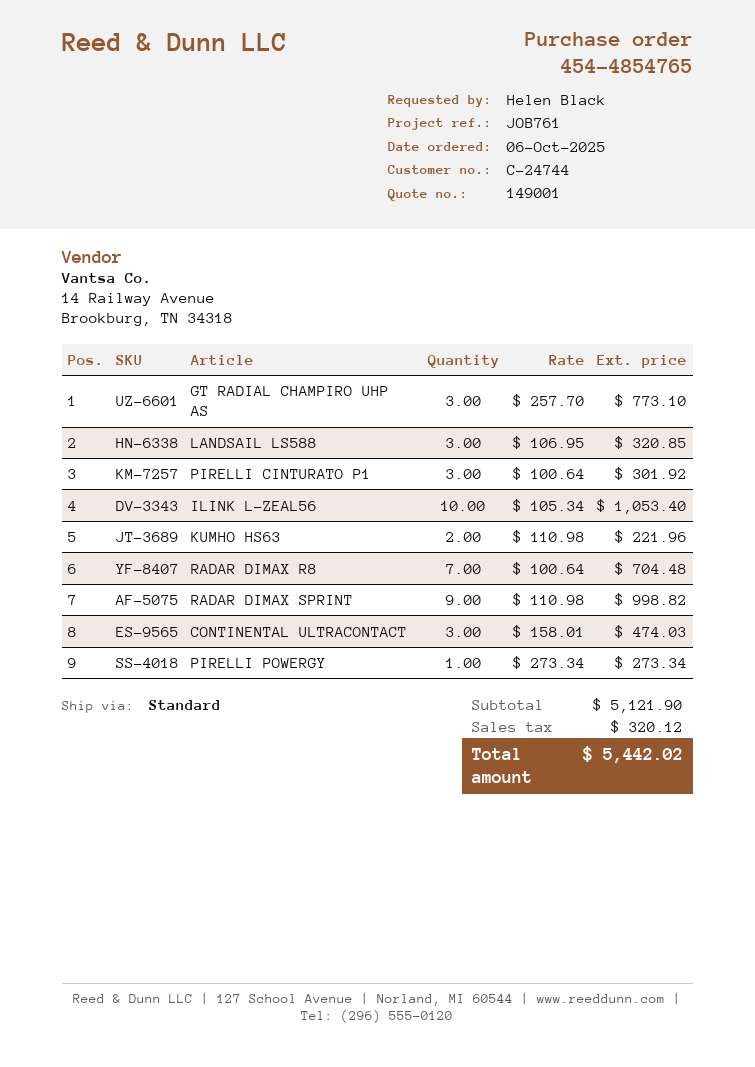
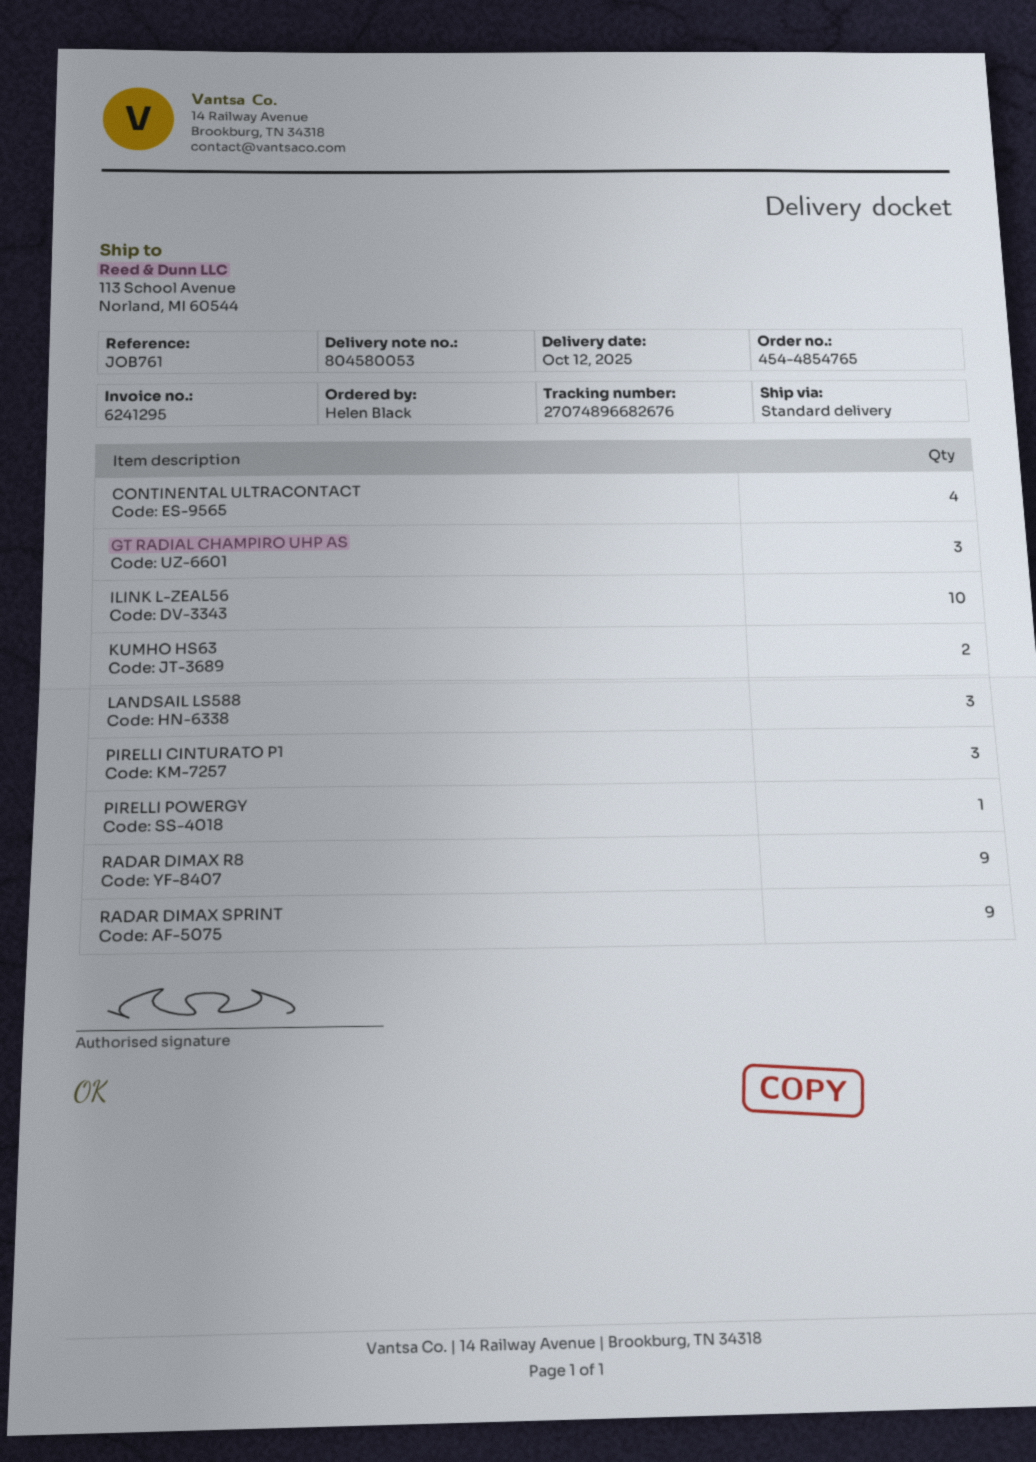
RADAR DIMAX R8: 7 -> 9
CONTINENTAL ULTRACONTACT: 3 -> 4

